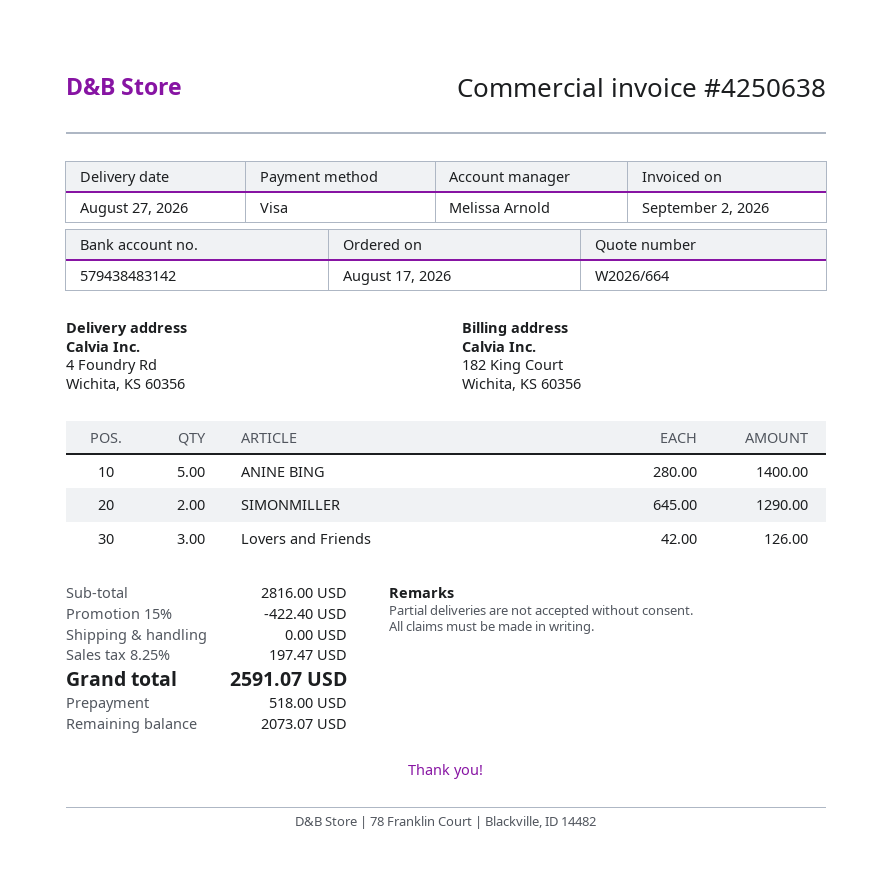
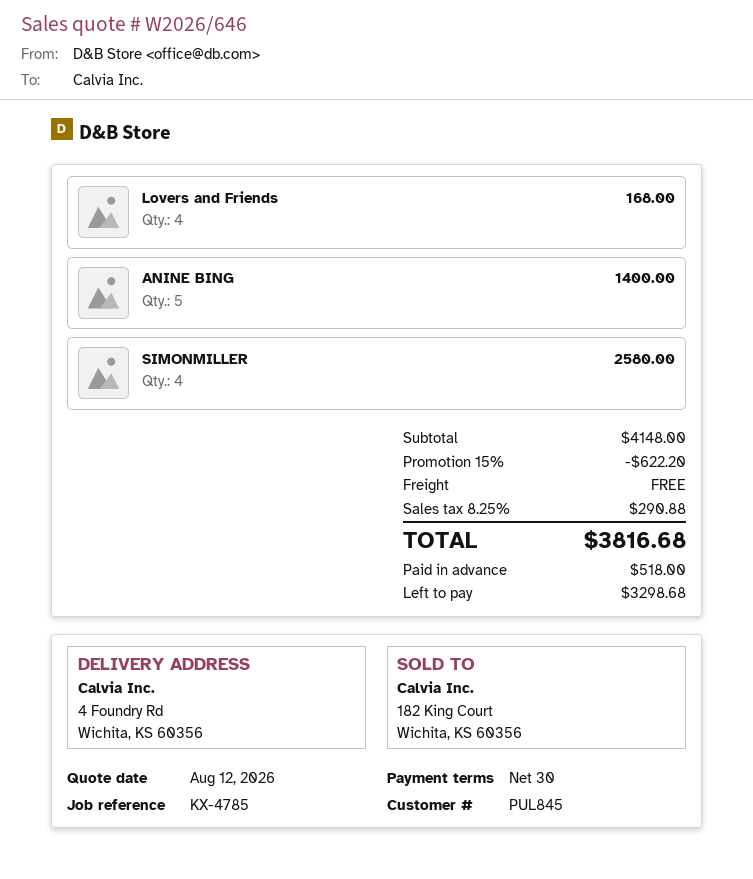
quote number: W2026/664 -> W2026/646
SIMONMILLER: 2 for 1290.00 -> 4 for 2580.00
Lovers and Friends: 3 for 126.00 -> 4 for 168.00
subtotal: 2816.00 -> 4148.00
discount: 15% = 422.40 -> 15% = 622.20
tax: 8.25% = 197.47 -> 8.25% = 290.88
total: 2591.07 -> 3816.68
balance: 2073.07 -> 3298.68

